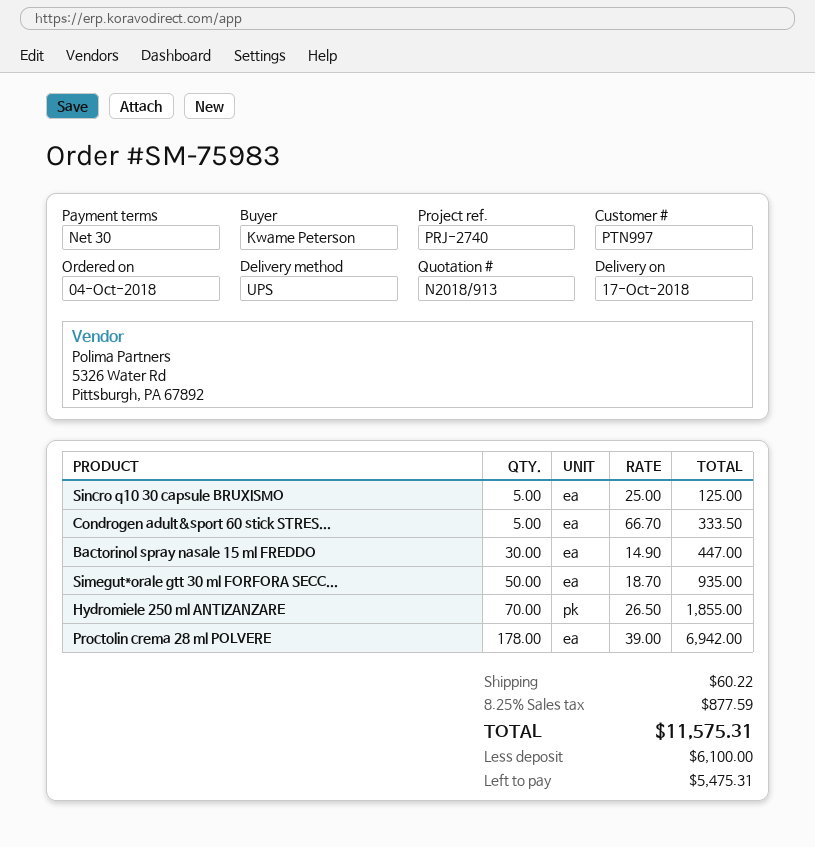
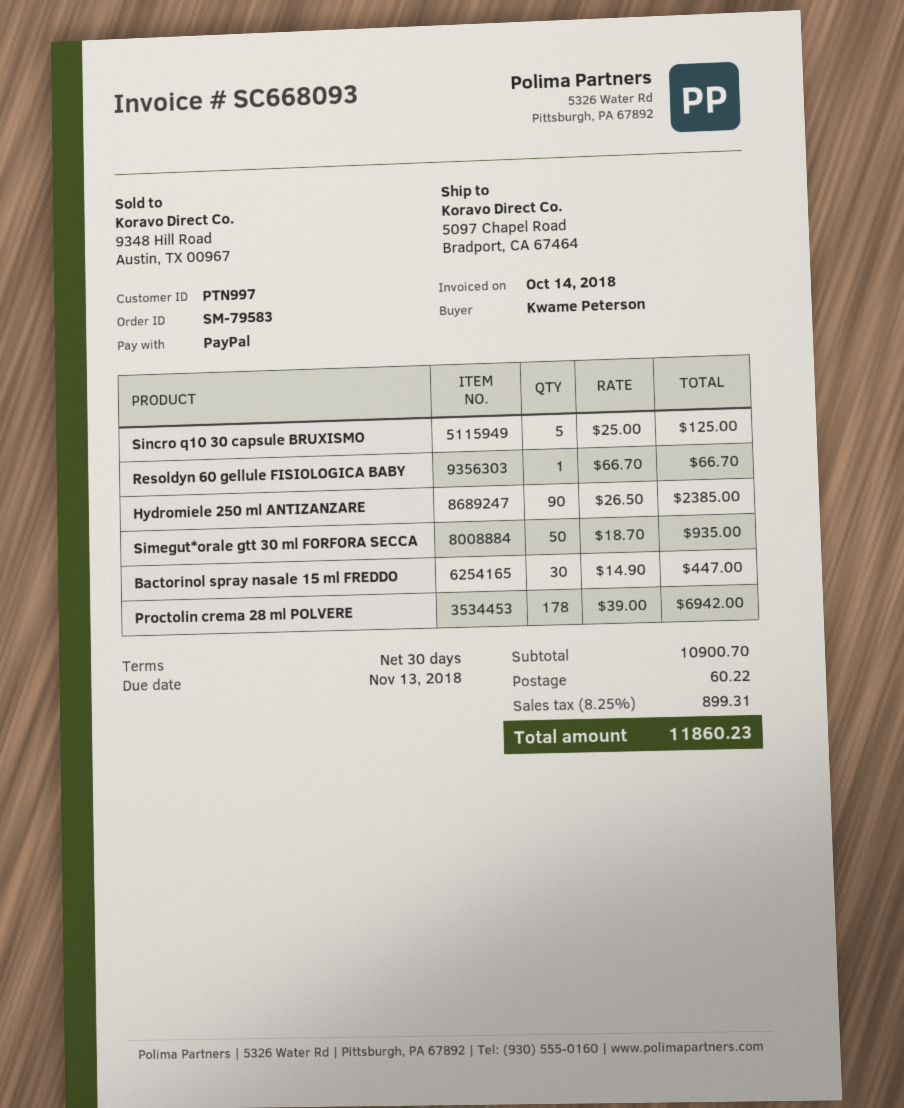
order number: SM-75983 -> SM-79583
Condrogen adult&sport 60 stick STRES...: 5 x 66.70 = 333.50 -> none
Hydromiele 250 ml ANTIZANZARE: 70 x 26.50 = 1855.00 -> 90 x 26.50 = 2385.00
Resoldyn 60 gellule FISIOLOGICA BABY: none -> 1 x 66.70 = 66.70
tax: 8.25% = 877.59 -> 8.25% = 899.31
total: 11575.31 -> 11860.23

